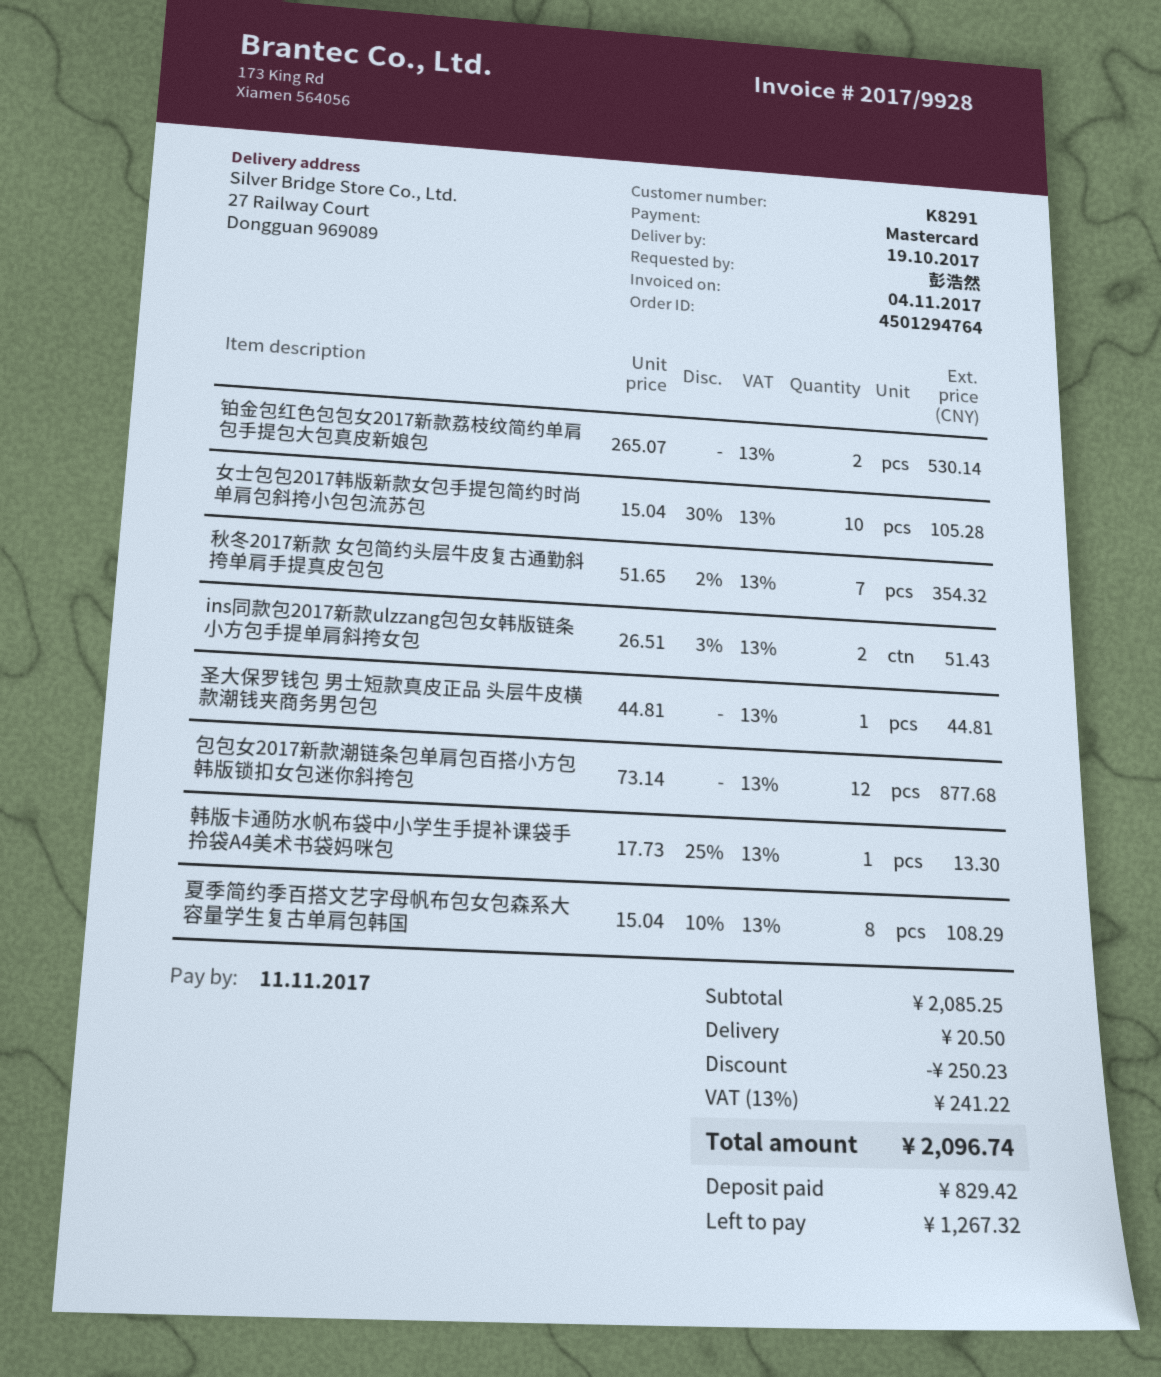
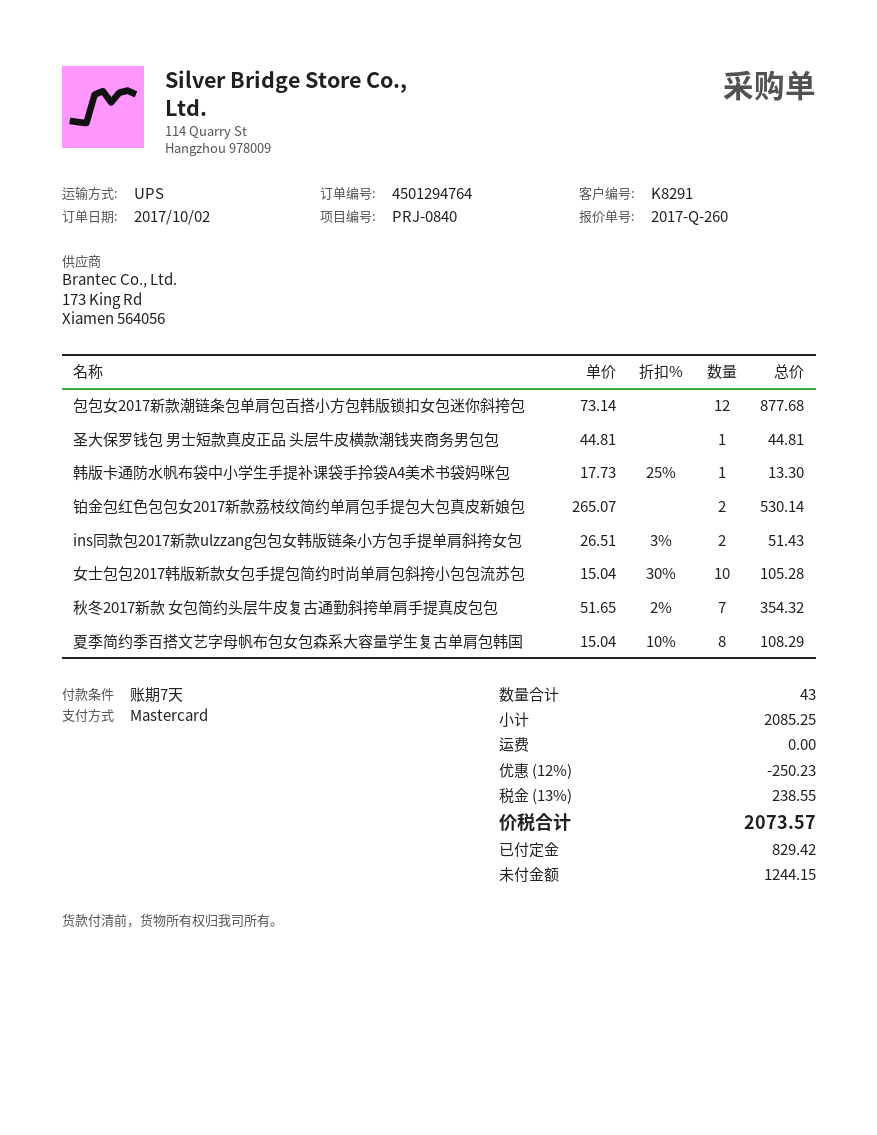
shipping: 20.50 -> 0.00
tax: 13% = 241.22 -> 13% = 238.55
total: 2096.74 -> 2073.57
balance: 1267.32 -> 1244.15

